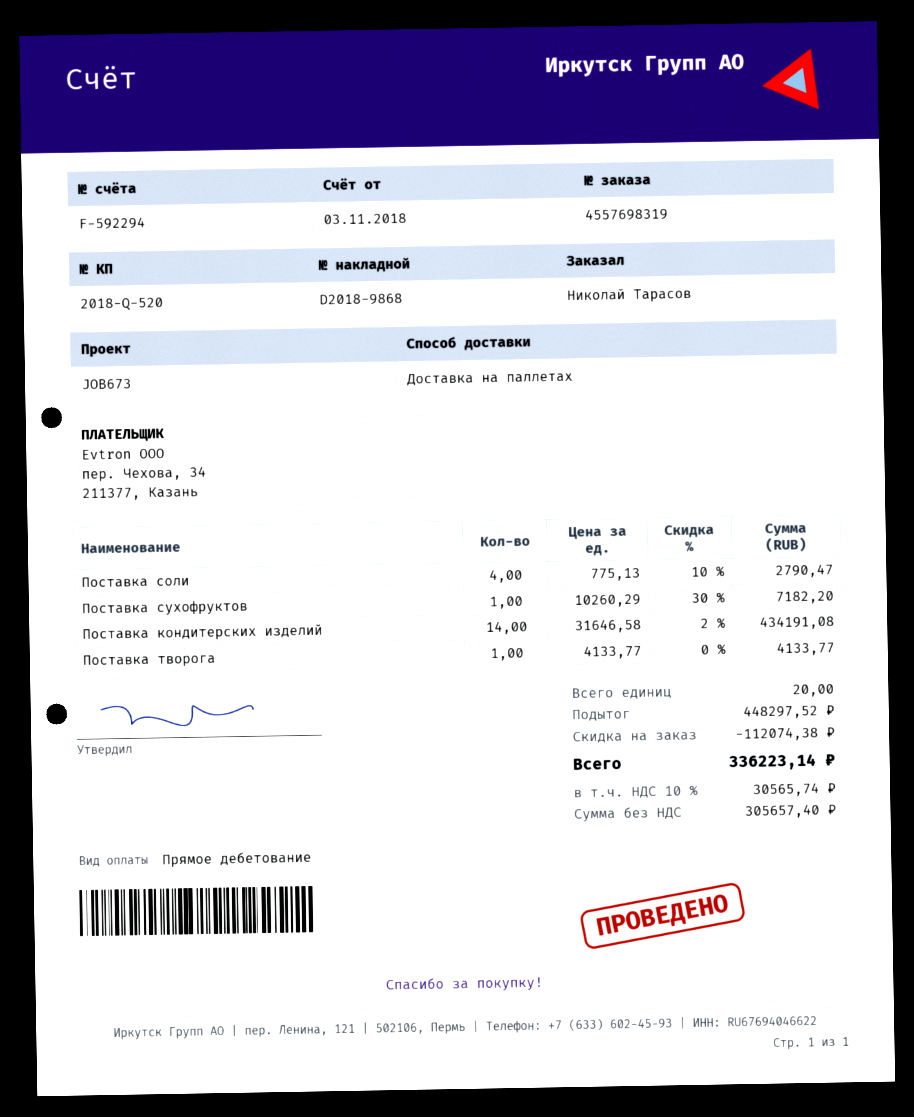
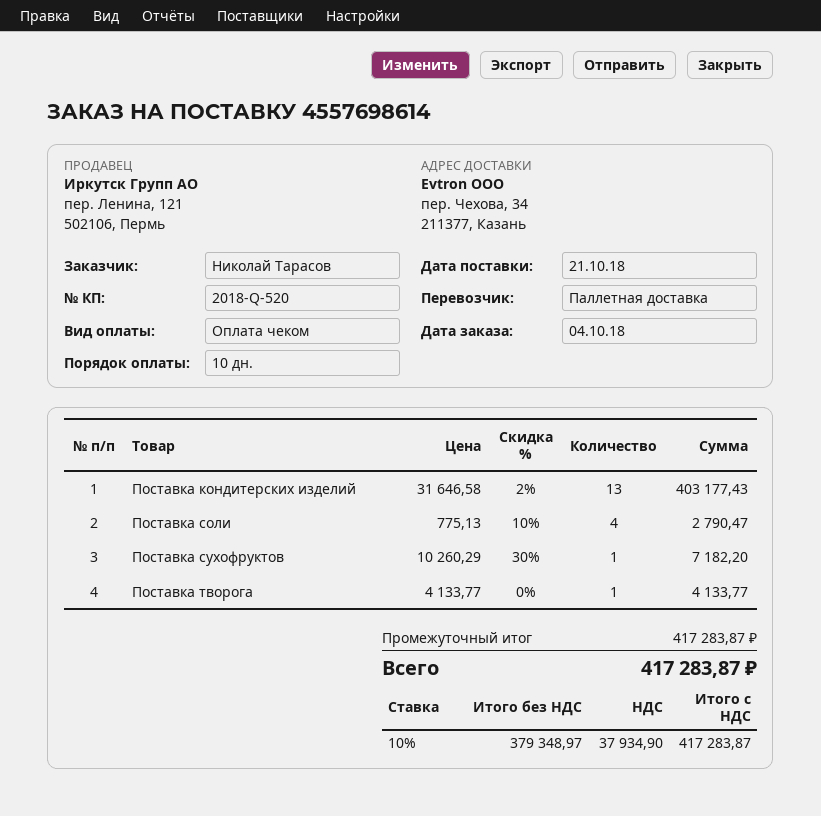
order number: 4557698319 -> 4557698614
payment method: direct debit -> cheque
Поставка кондитерских изделий: 14 x 31646.58 - 2% = 434191.08 -> 13 x 31646.58 - 2% = 403177.43
subtotal: 448297.52 -> 417283.87
discount: 112074.38 -> none
net: 305657.40 -> 379348.97
tax: 10% = 30565.74 -> 10% = 37934.90
total: 336223.14 -> 417283.87

